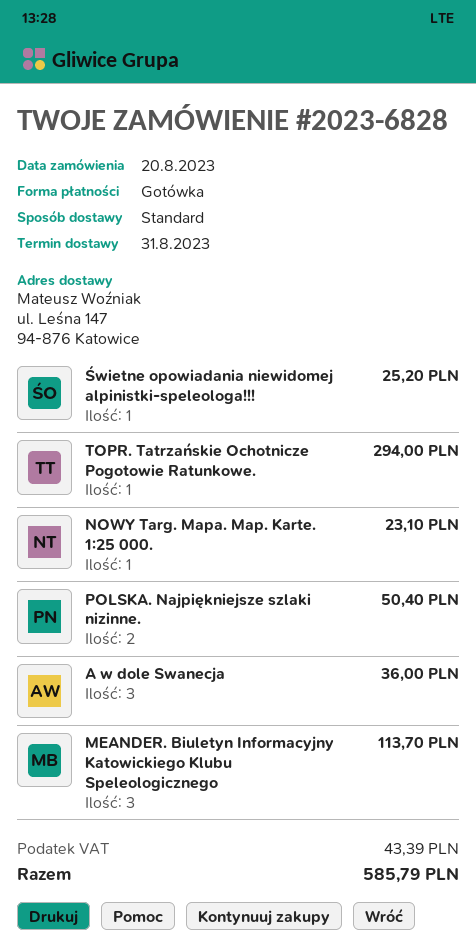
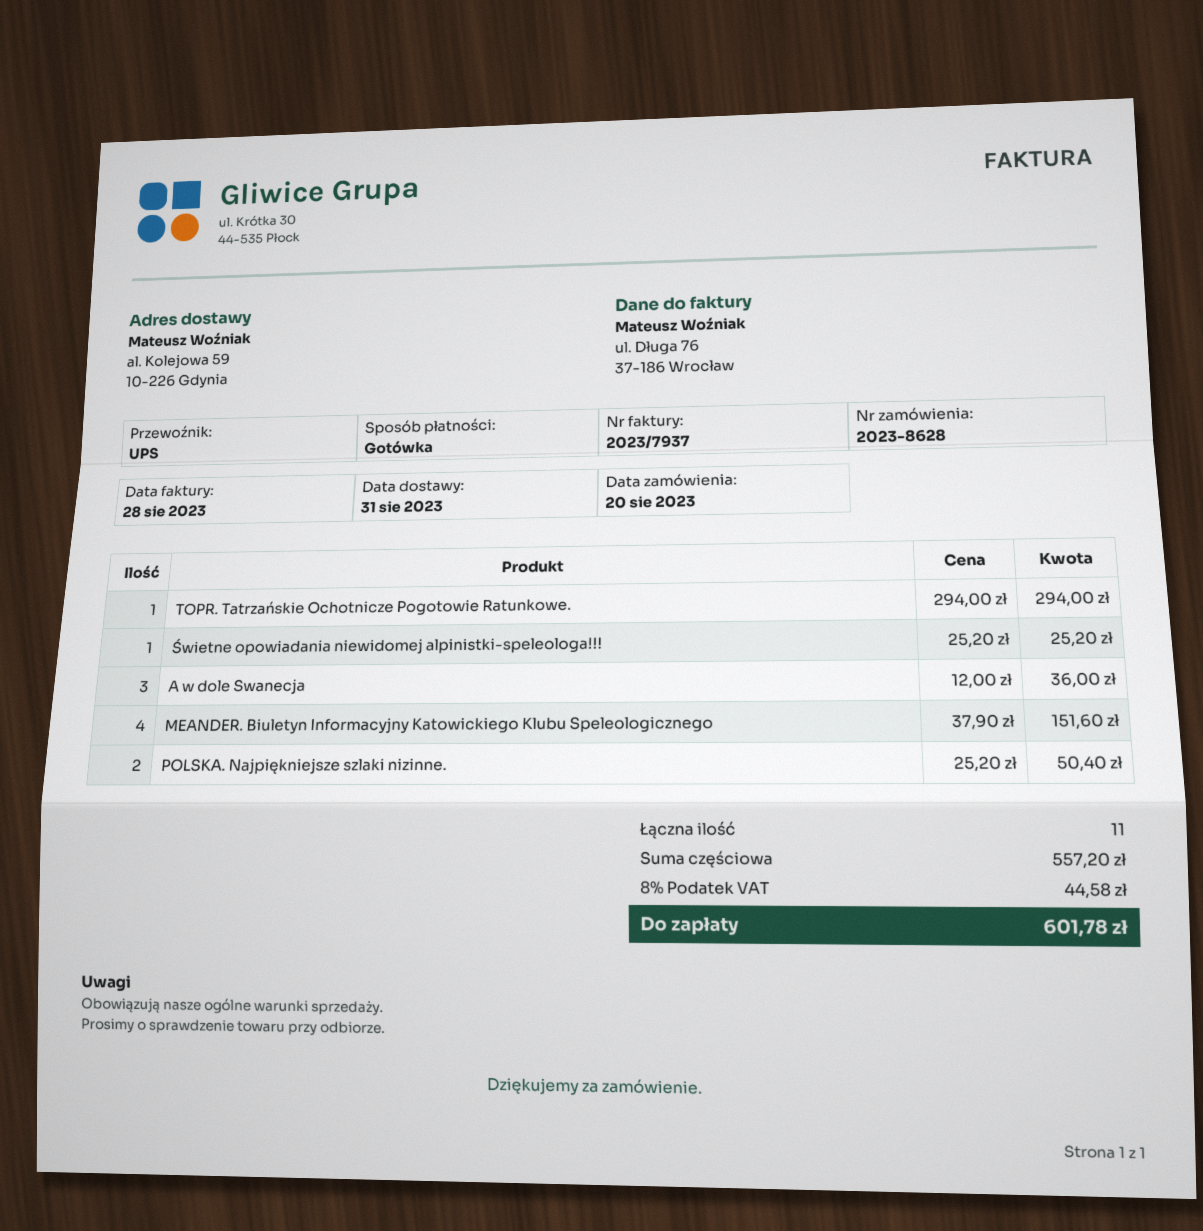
order number: 2023-6828 -> 2023-8628
shipping method: standard -> UPS
ship to: ul. Leśna 147, 94-876 Katowice -> al. Kolejowa 59, 10-226 Gdynia
NOWY Targ. Mapa. Map. Karte. 1:25 000.: 1 for 23.10 -> none
MEANDER. Biuletyn Informacyjny Katowickiego Klubu Speleologicznego: 3 for 113.70 -> 4 for 151.60
tax: 43.39 -> 44.58
total: 585.79 -> 601.78

